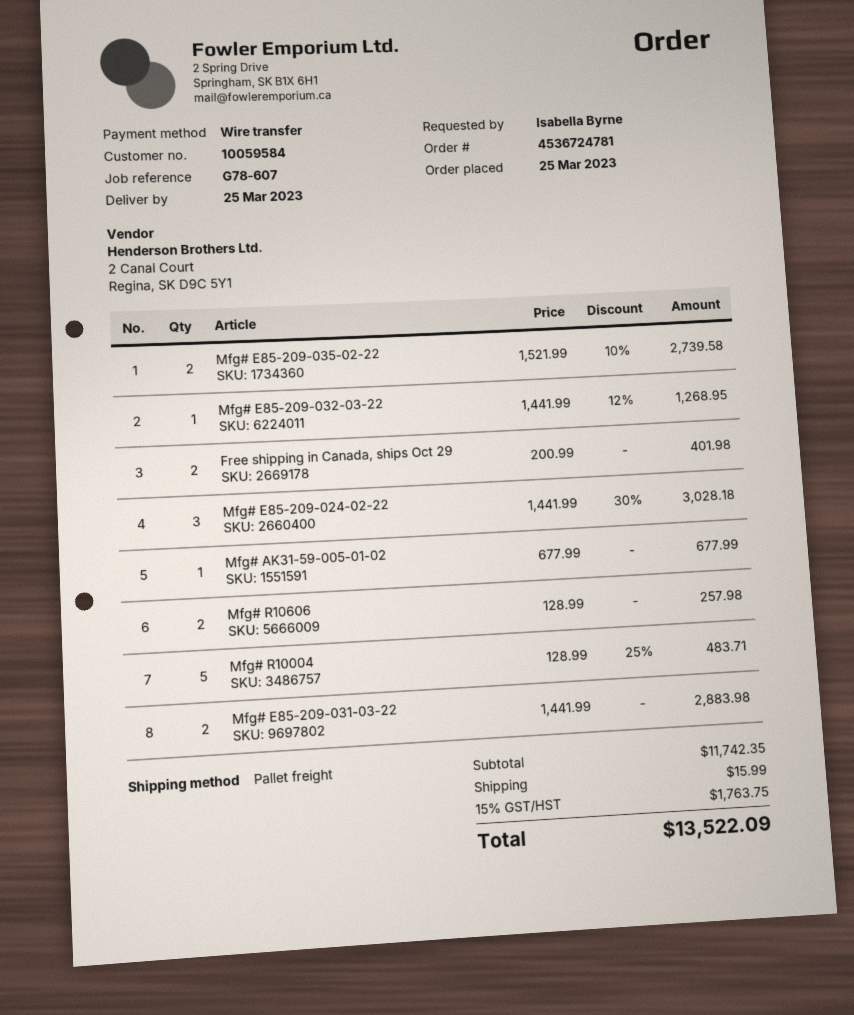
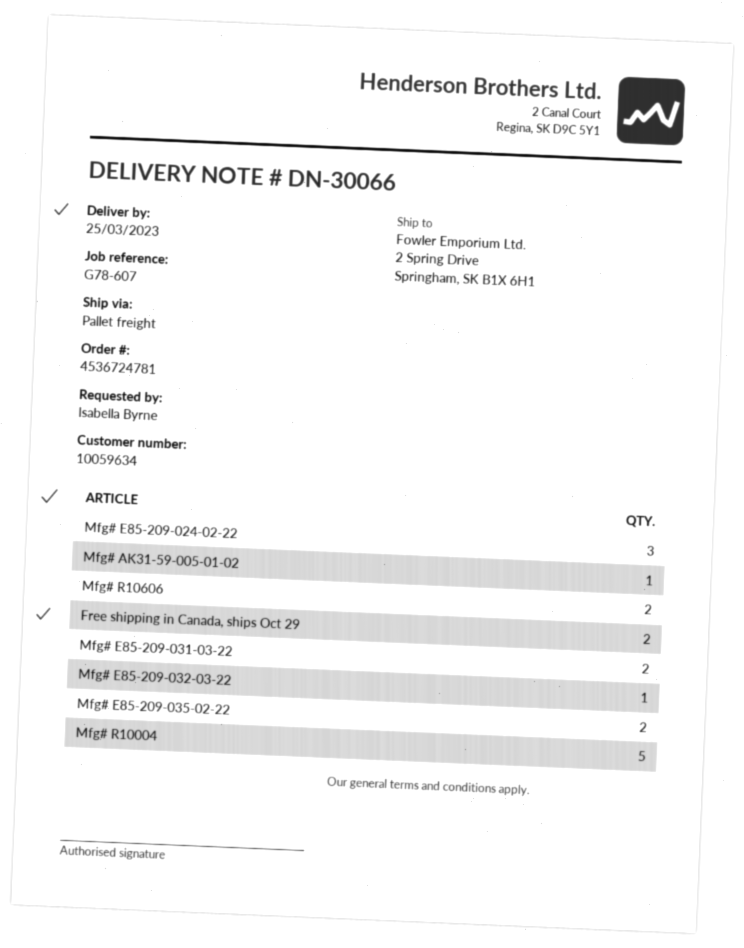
customer number: 10059584 -> 10059634

